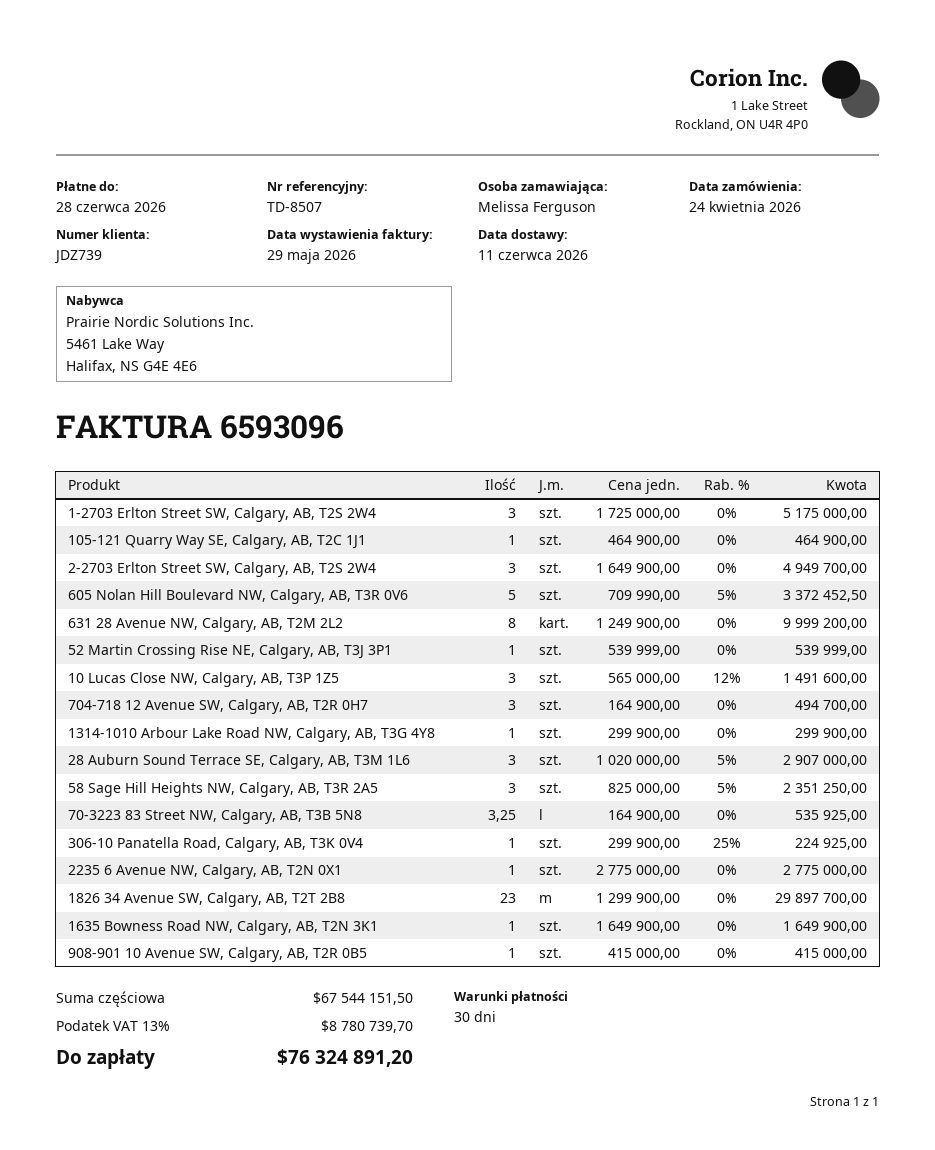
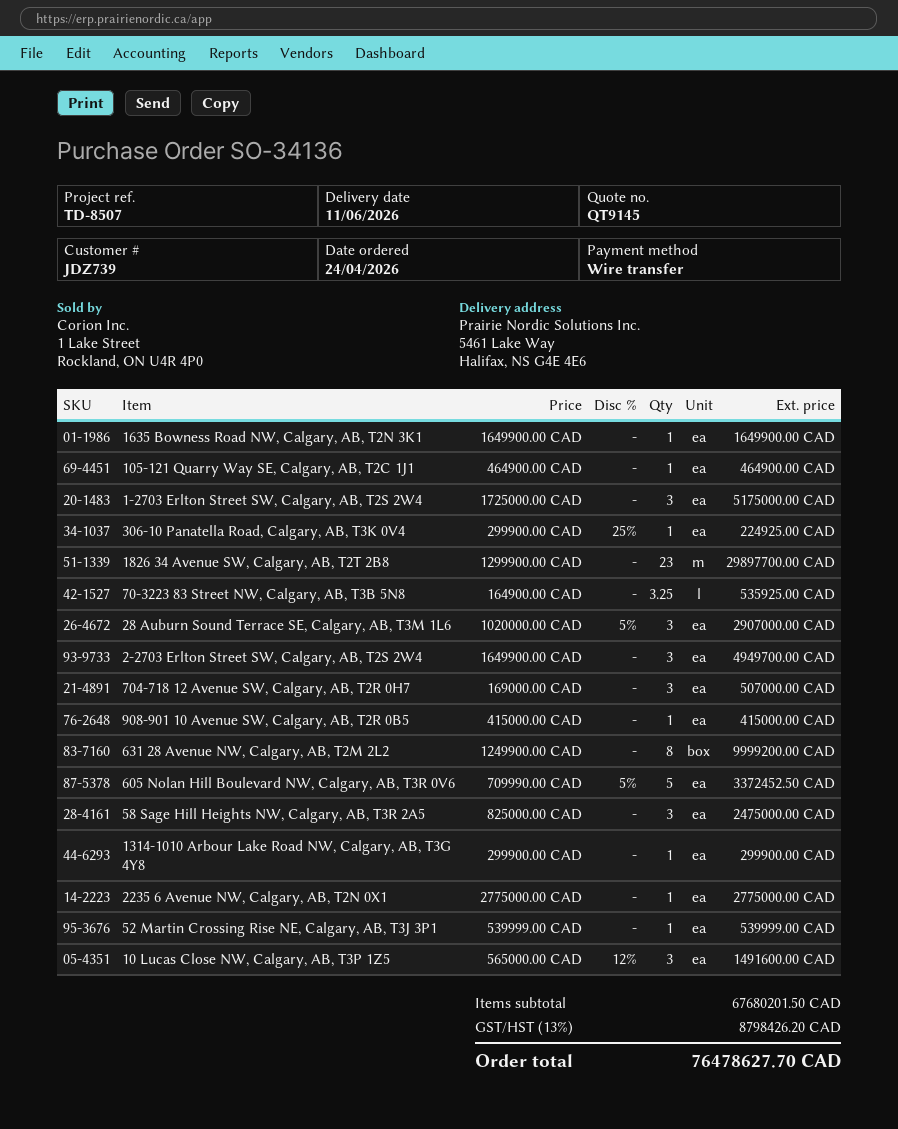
704-718 12 Avenue SW, Calgary, AB, T2R 0H7: 3 x 164900.00 = 494700.00 -> 3 x 169000.00 = 507000.00
58 Sage Hill Heights NW, Calgary, AB, T3R 2A5: 3 x 825000.00 - 5% = 2351250.00 -> 3 x 825000.00 = 2475000.00
subtotal: 67544151.50 -> 67680201.50
tax: 13% = 8780739.70 -> 13% = 8798426.20
total: 76324891.20 -> 76478627.70

